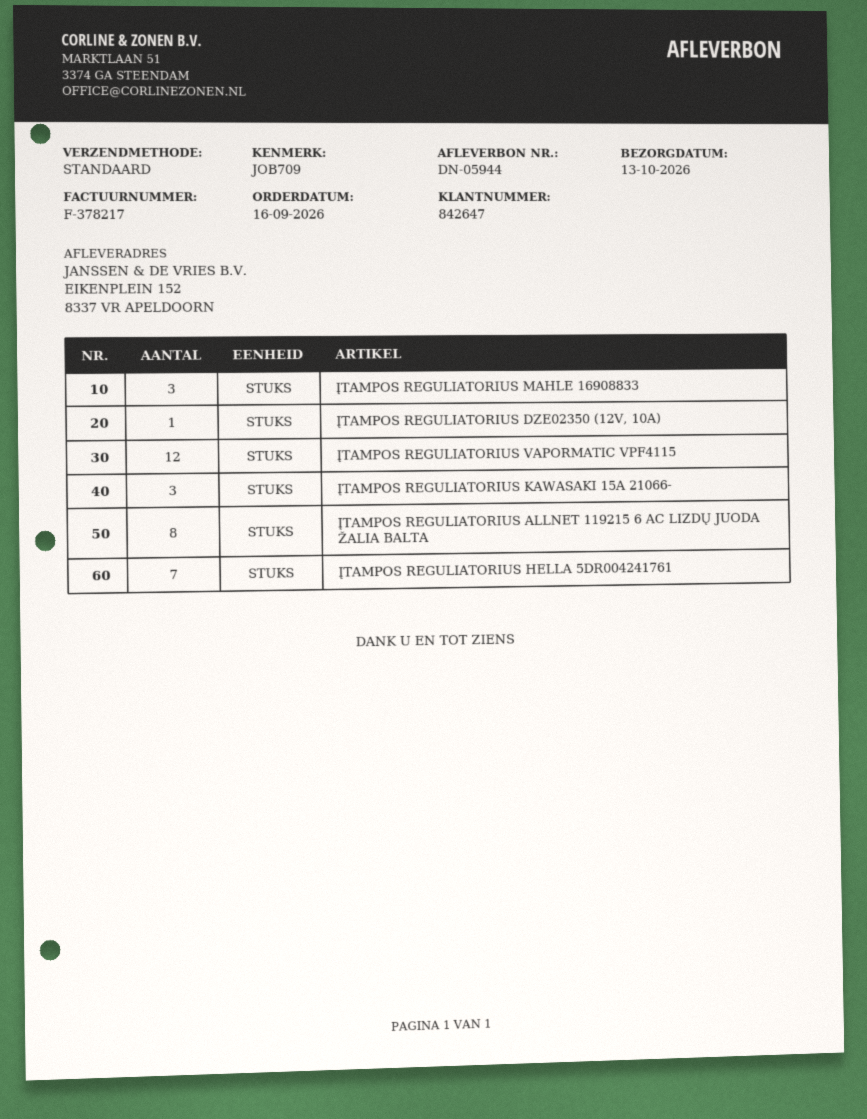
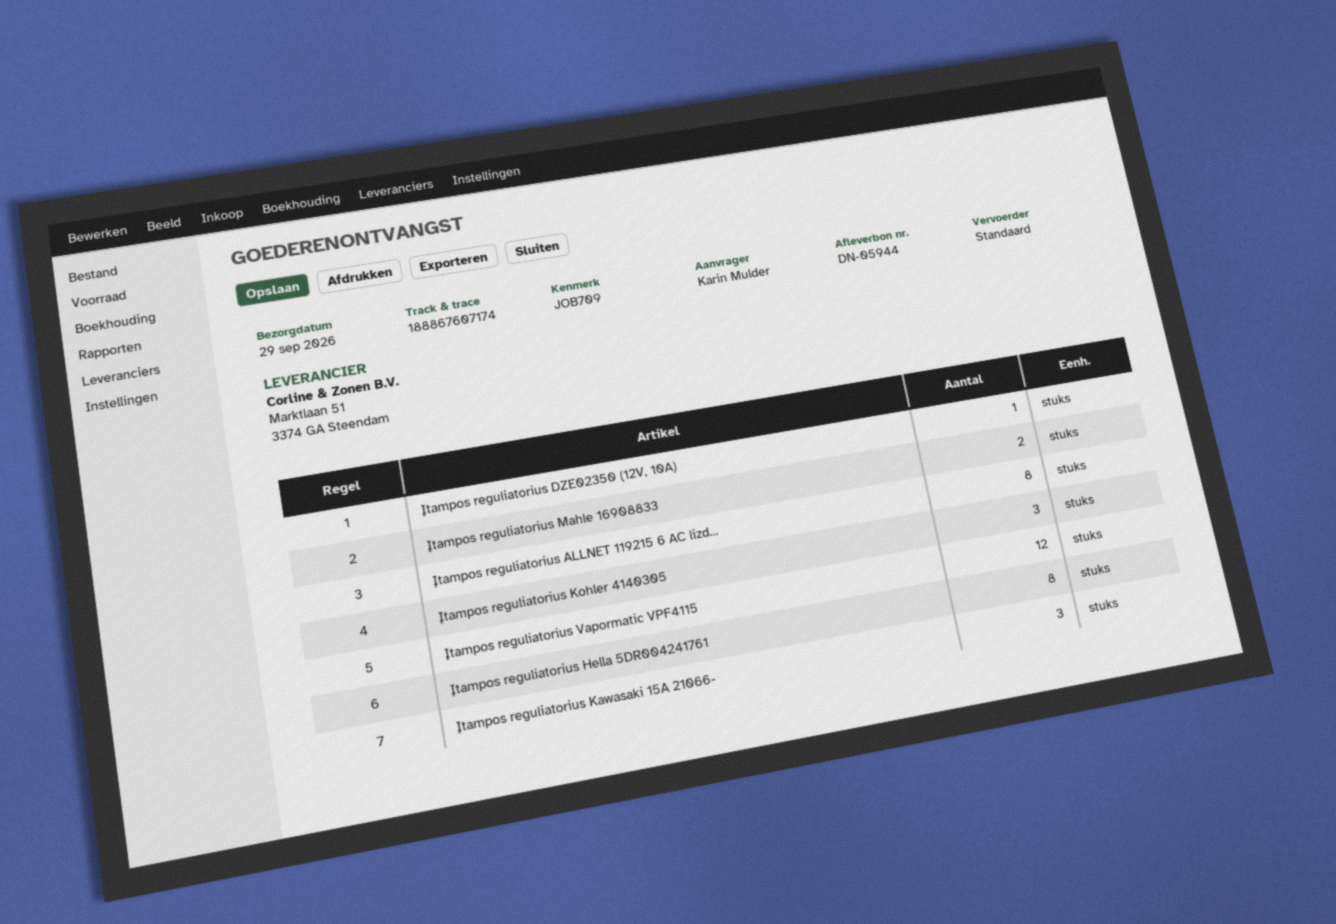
delivery date: 2026-10-13 -> 2026-09-29
ĮTAMPOS REGULIATORIUS MAHLE 16908833: 3 -> 2
ĮTAMPOS REGULIATORIUS HELLA 5DR004241761: 7 -> 8
Įtampos reguliatorius Kohler 4140305: none -> 3

